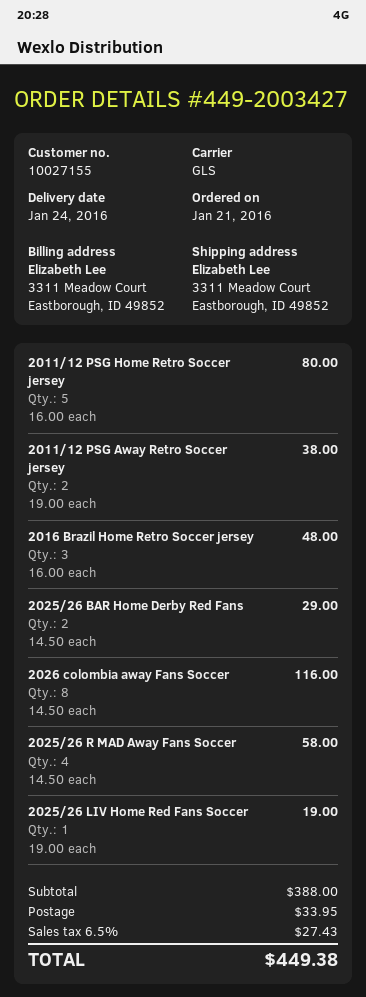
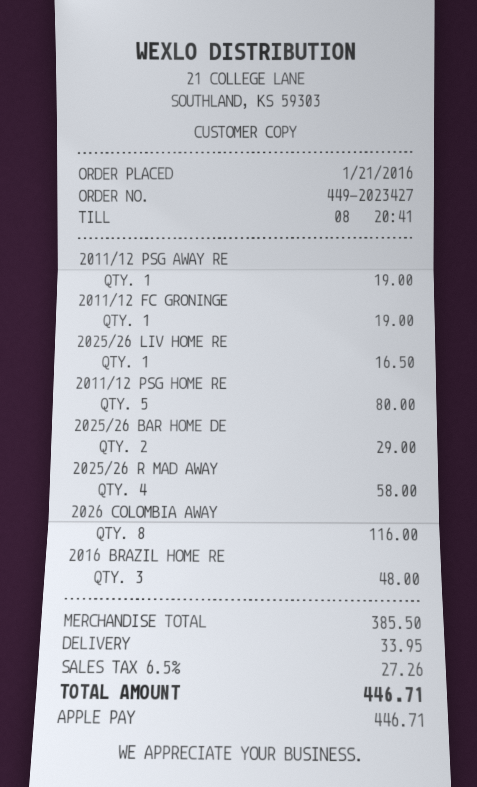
order number: 449-2003427 -> 449-2023427
2011/12 PSG Away Retro Soccer jersey: 2 for 38.00 -> 1 for 19.00
2025/26 LIV Home Red Fans Soccer: 1 for 19.00 -> 1 for 16.50
2011/12 FC GRONINGE: none -> 1 for 19.00
subtotal: 388.00 -> 385.50
tax: 6.5% = 27.43 -> 6.5% = 27.26
total: 449.38 -> 446.71

